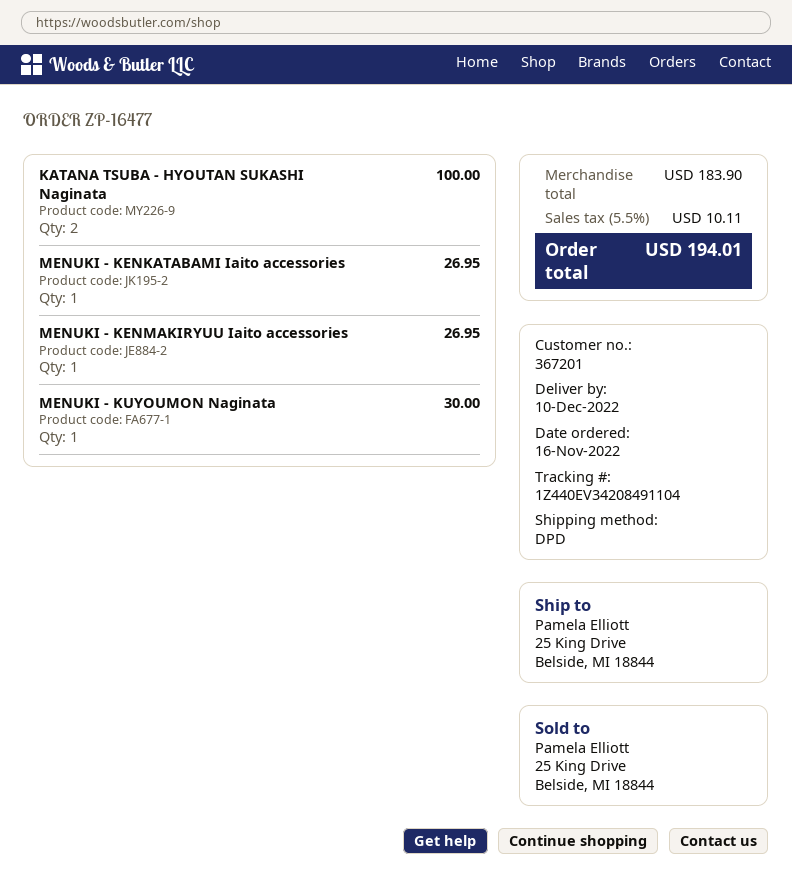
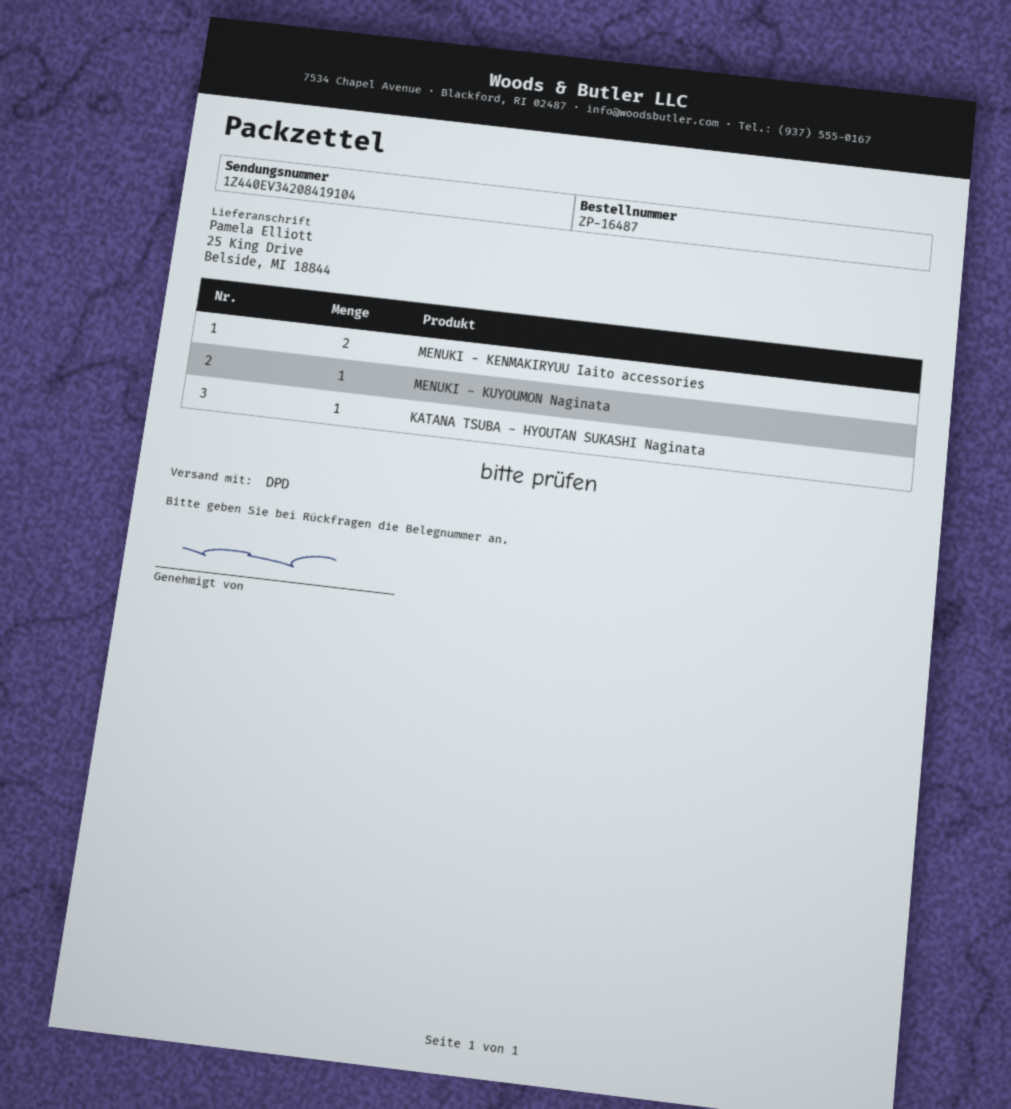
order number: ZP-16477 -> ZP-16487
tracking number: 1Z440EV34208491104 -> 1Z440EV34208419104
KATANA TSUBA - HYOUTAN SUKASHI Naginata: 2 -> 1
MENUKI - KENKATABAMI Iaito accessories: 1 -> none
MENUKI - KENMAKIRYUU Iaito accessories: 1 -> 2

